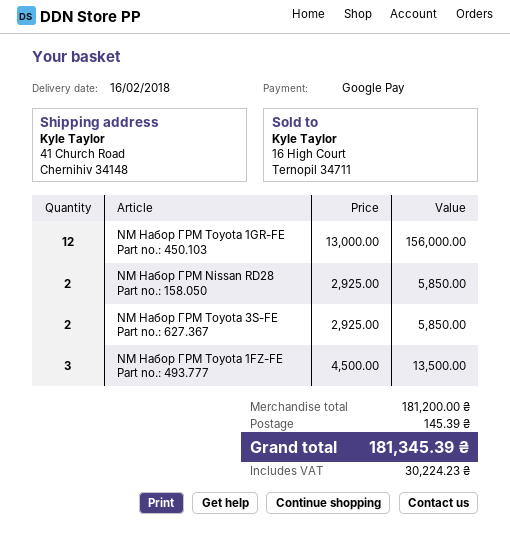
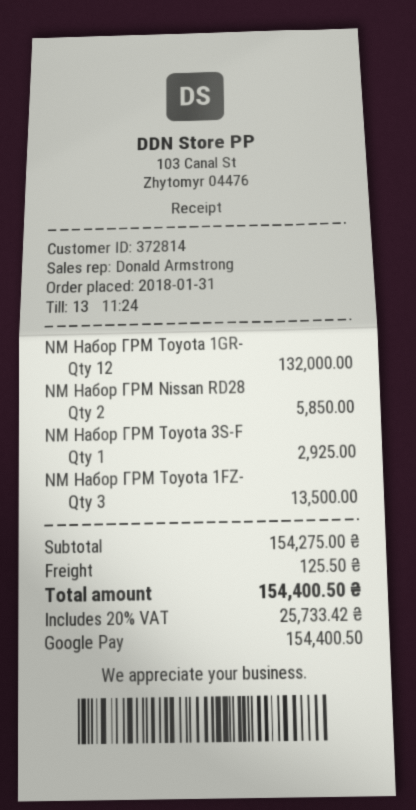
NM Набор ГРМ Toyota 1GR-FE: 12 for 156000.00 -> 12 for 132000.00
NM Набор ГРМ Toyota 3S-FE: 2 for 5850.00 -> 1 for 2925.00
subtotal: 181200.00 -> 154275.00
shipping: 145.39 -> 125.50
tax: 30224.23 -> 25733.42
total: 181345.39 -> 154400.50

